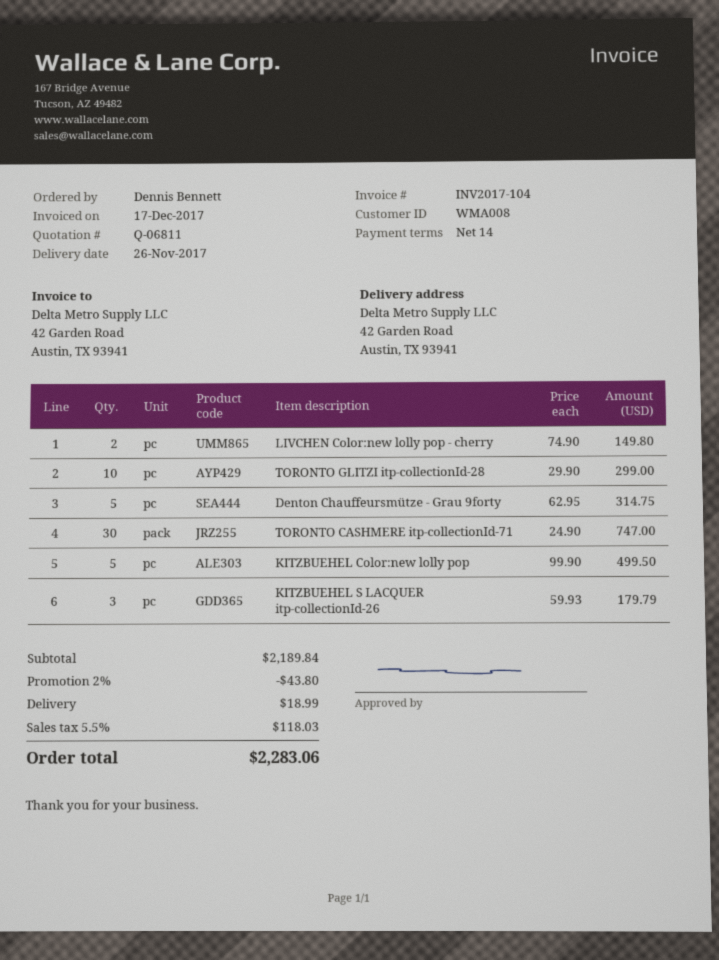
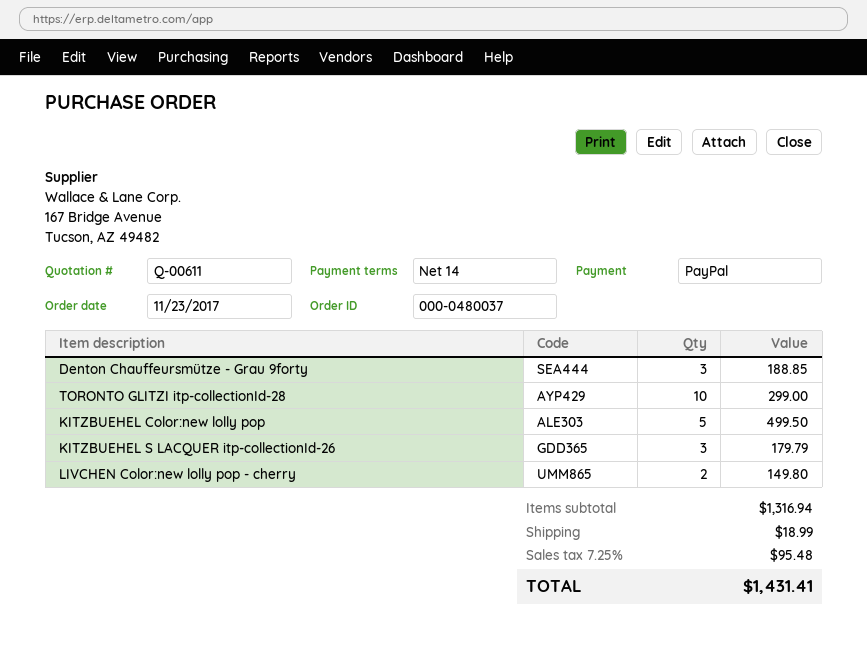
quote number: Q-06811 -> Q-00611
Denton Chauffeursmütze - Grau 9forty: 5 for 314.75 -> 3 for 188.85
TORONTO CASHMERE itp-collectionId-71: 30 for 747.00 -> none
subtotal: 2189.84 -> 1316.94
discount: 2% = 43.80 -> none
tax: 5.5% = 118.03 -> 7.25% = 95.48
total: 2283.06 -> 1431.41

